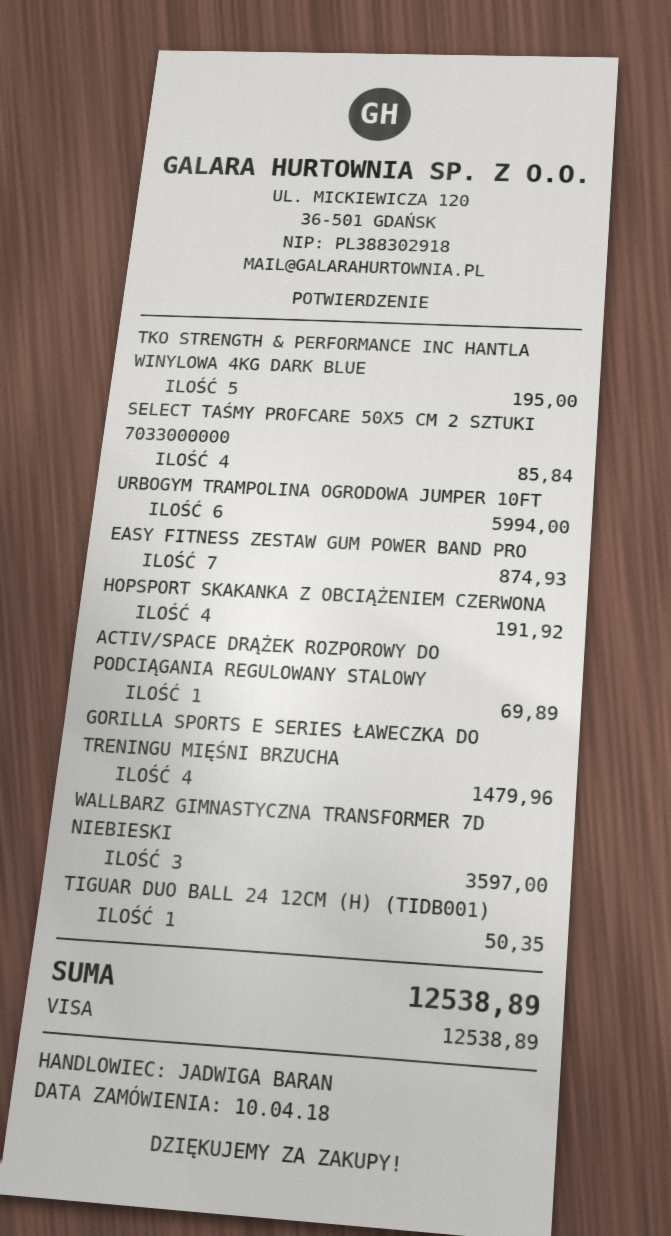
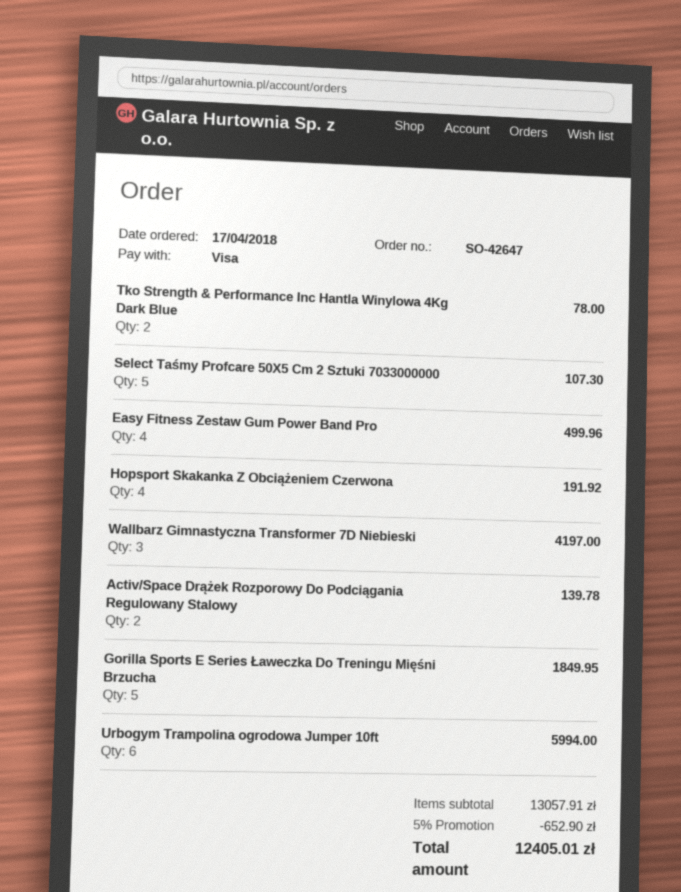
order date: 2018-04-10 -> 2018-04-17
TKO STRENGTH & PERFORMANCE INC HANTLA WINYLOWA 4KG DARK BLUE: 5 for 195.00 -> 2 for 78.00
SELECT TAŚMY PROFCARE 50X5 CM 2 SZTUKI 7033000000: 4 for 85.84 -> 5 for 107.30
EASY FITNESS ZESTAW GUM POWER BAND PRO: 7 for 874.93 -> 4 for 499.96
ACTIV/SPACE DRĄŻEK ROZPOROWY DO PODCIĄGANIA REGULOWANY STALOWY: 1 for 69.89 -> 2 for 139.78
GORILLA SPORTS E SERIES ŁAWECZKA DO TRENINGU MIĘŚNI BRZUCHA: 4 for 1479.96 -> 5 for 1849.95
WALLBARZ GIMNASTYCZNA TRANSFORMER 7D NIEBIESKI: 3 for 3597.00 -> 3 for 4197.00
TIGUAR DUO BALL 24 12CM (H) (TIDB001): 1 for 50.35 -> none
discount: none -> 5% = 652.90
total: 12538.89 -> 12405.01

